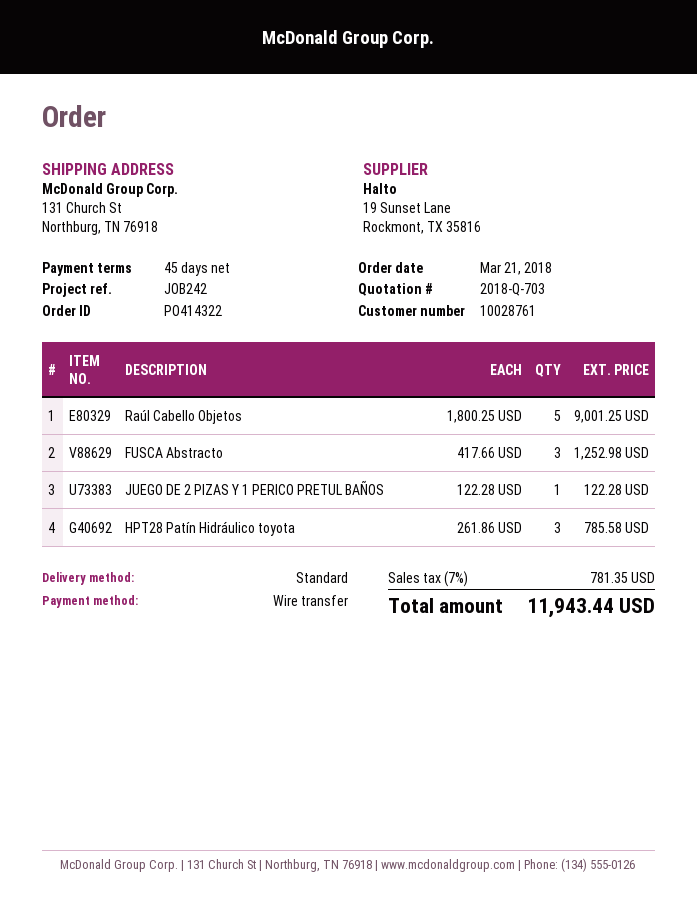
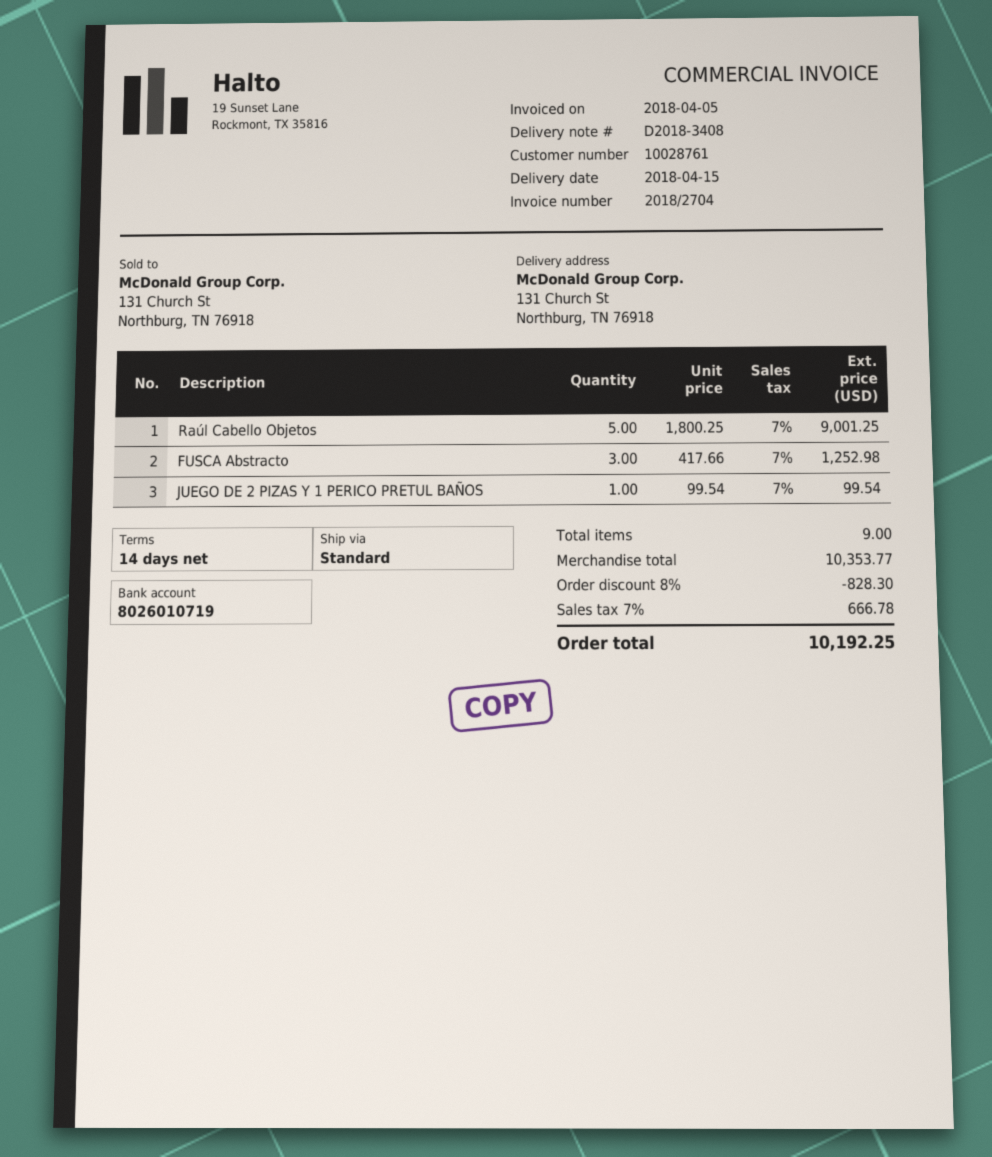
payment terms: 45 days -> 14 days
JUEGO DE 2 PIZAS Y 1 PERICO PRETUL BAÑOS: 1 x 122.28 = 122.28 -> 1 x 99.54 = 99.54
HPT28 Patín Hidráulico toyota: 3 x 261.86 = 785.58 -> none
discount: none -> 8% = 828.30
tax: 7% = 781.35 -> 7% = 666.78
total: 11943.44 -> 10192.25

